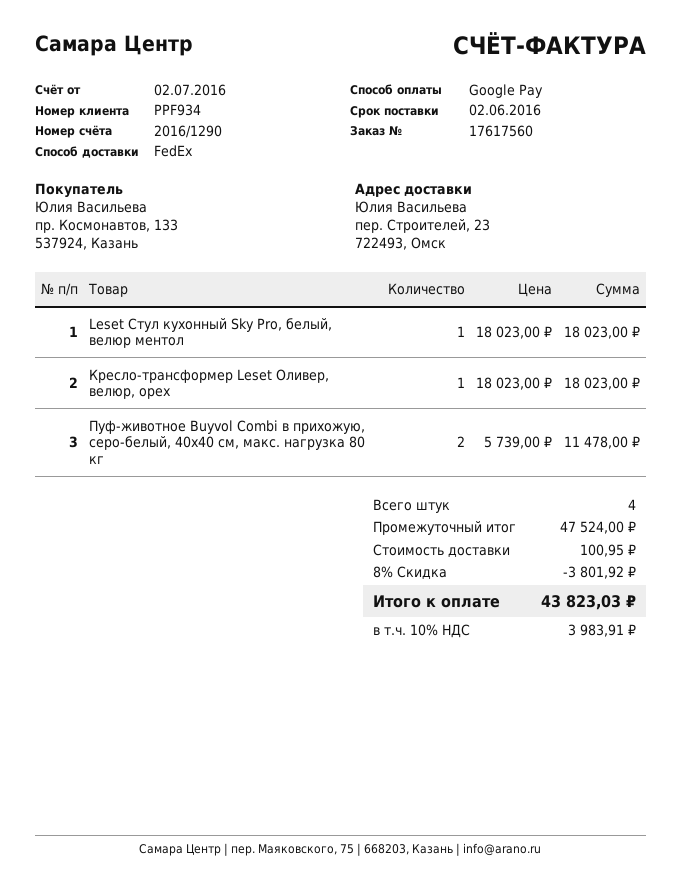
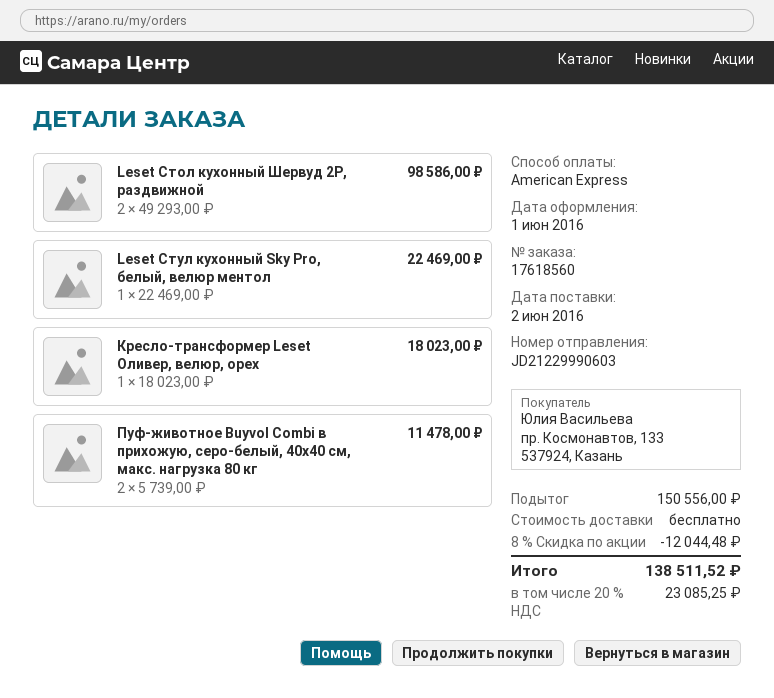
order number: 17617560 -> 17618560
payment method: Google Pay -> American Express
Leset Стул кухонный Sky Pro, белый, велюр ментол: 1 x 18023.00 = 18023.00 -> 1 x 22469.00 = 22469.00
Leset Стол кухонный Шервуд 2Р, раздвижной: none -> 2 x 49293.00 = 98586.00
subtotal: 47524.00 -> 150556.00
discount: 8% = 3801.92 -> 8% = 12044.48
shipping: 100.95 -> 0.00
tax: 10% = 3983.91 -> 20% = 23085.25
total: 43823.03 -> 138511.52

